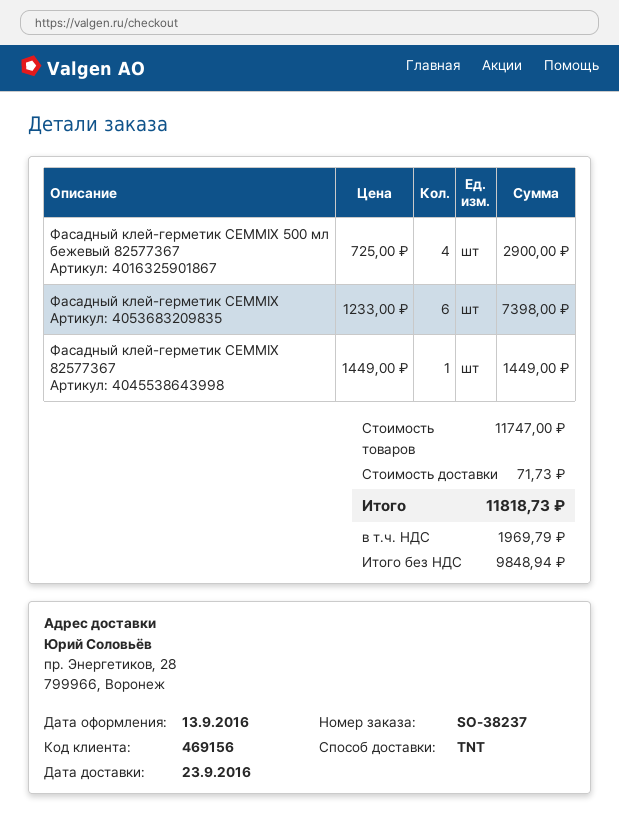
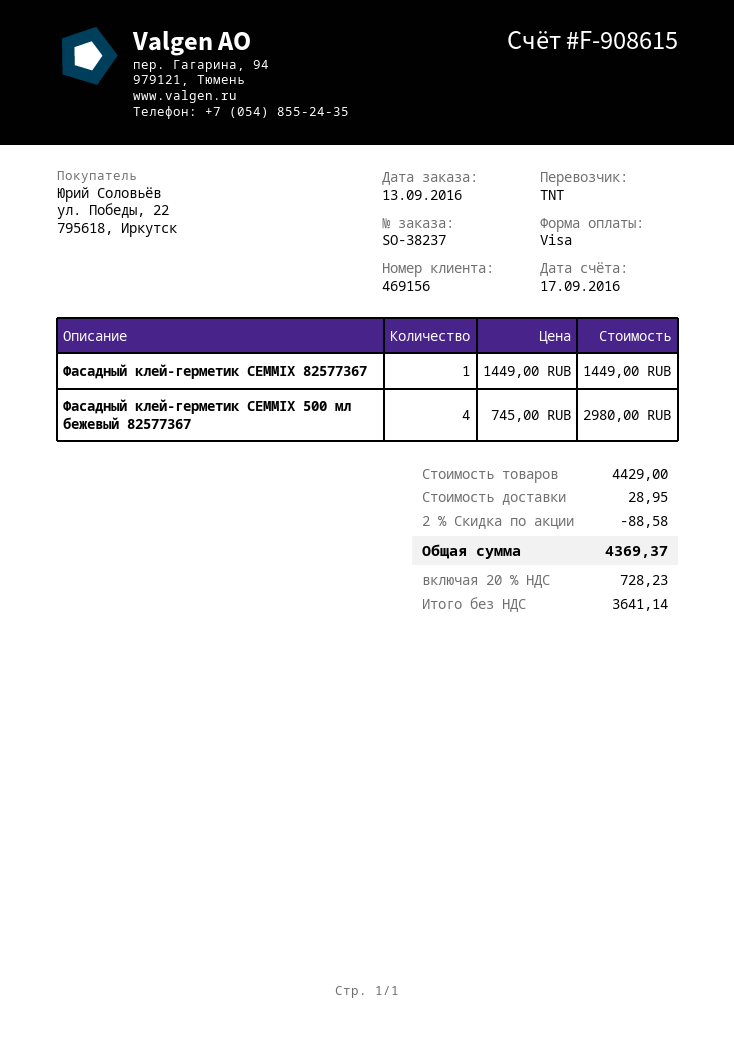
Фасадный клей-герметик CEMMIX 500 мл бежевый 82577367: 4 x 725.00 = 2900.00 -> 4 x 745.00 = 2980.00
Фасадный клей-герметик CEMMIX: 6 x 1233.00 = 7398.00 -> none
subtotal: 11747.00 -> 4429.00
discount: none -> 2% = 88.58
shipping: 71.73 -> 28.95
net: 9848.94 -> 3641.14
tax: 1969.79 -> 728.23
total: 11818.73 -> 4369.37

